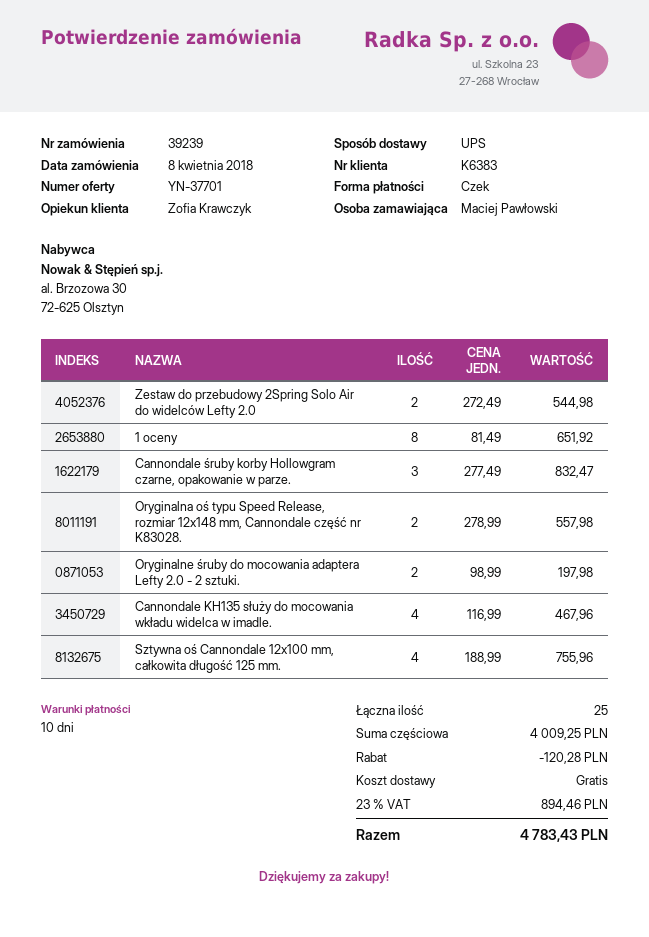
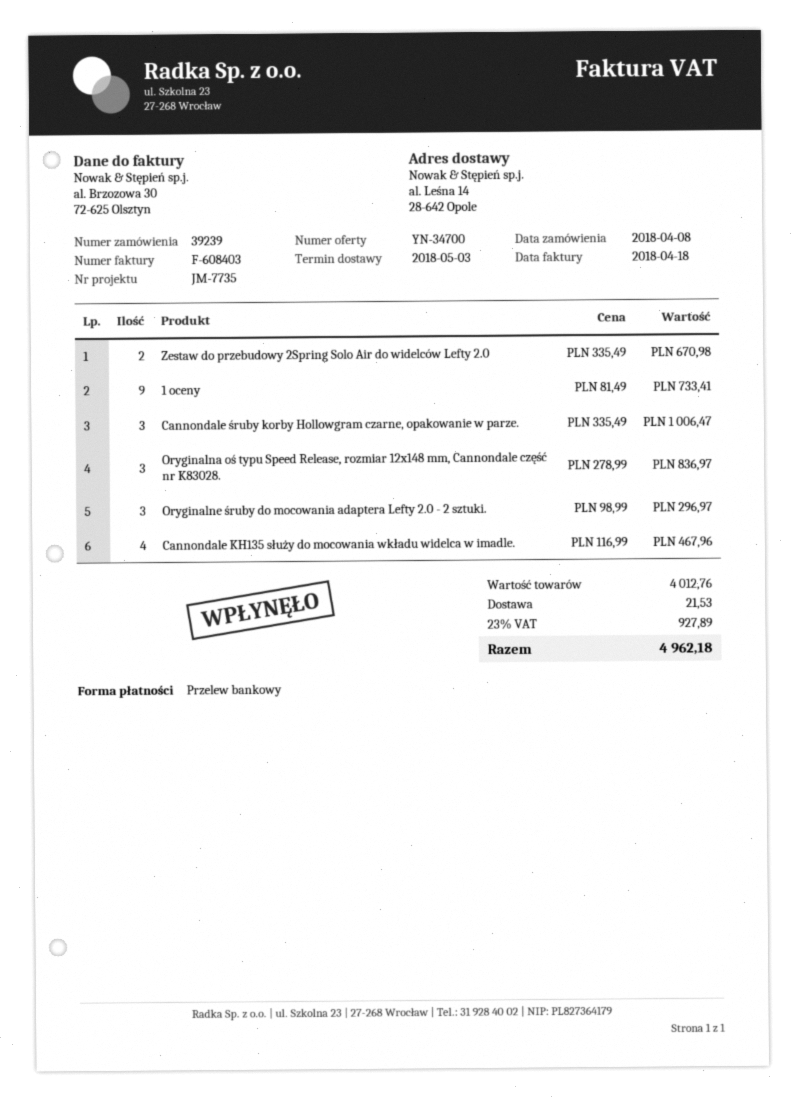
quote number: YN-37701 -> YN-34700
payment method: cheque -> bank transfer
Zestaw do przebudowy 2Spring Solo Air do widelców Lefty 2.0: 2 x 272.49 = 544.98 -> 2 x 335.49 = 670.98
1 oceny: 8 x 81.49 = 651.92 -> 9 x 81.49 = 733.41
Cannondale śruby korby Hollowgram czarne, opakowanie w parze.: 3 x 277.49 = 832.47 -> 3 x 335.49 = 1006.47
Oryginalna oś typu Speed Release, rozmiar 12x148 mm, Cannondale część nr K83028.: 2 x 278.99 = 557.98 -> 3 x 278.99 = 836.97
Oryginalne śruby do mocowania adaptera Lefty 2.0 - 2 sztuki.: 2 x 98.99 = 197.98 -> 3 x 98.99 = 296.97
Sztywna oś Cannondale 12x100 mm, całkowita długość 125 mm.: 4 x 188.99 = 755.96 -> none
subtotal: 4009.25 -> 4012.76
discount: 120.28 -> none
shipping: 0.00 -> 21.53
tax: 23% = 894.46 -> 23% = 927.89
total: 4783.43 -> 4962.18

